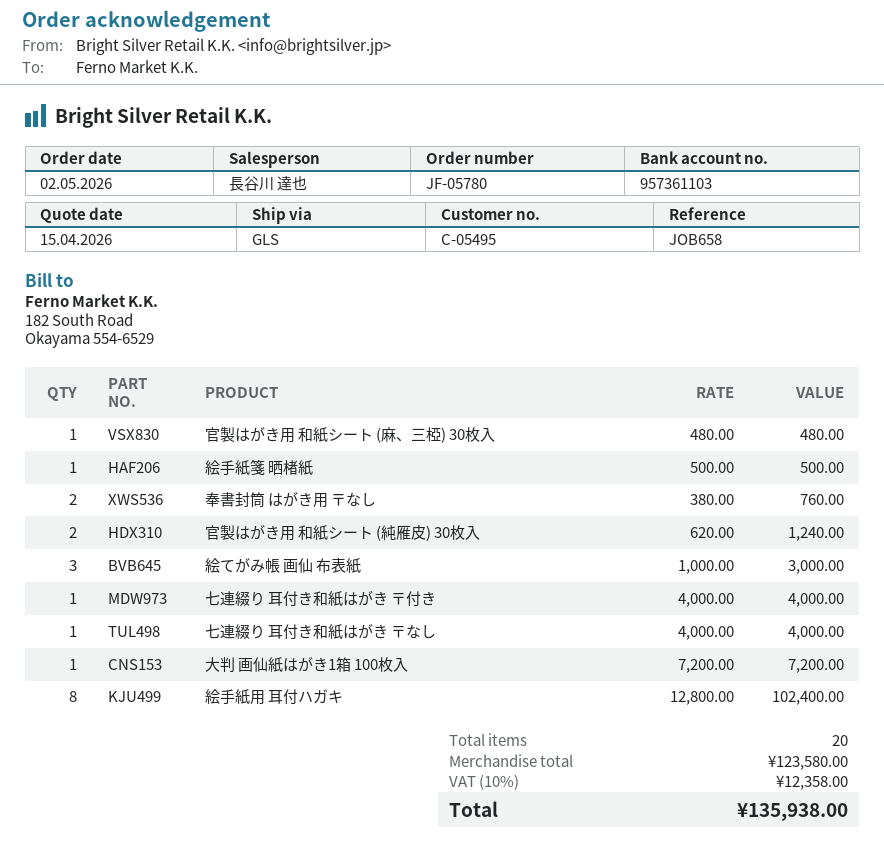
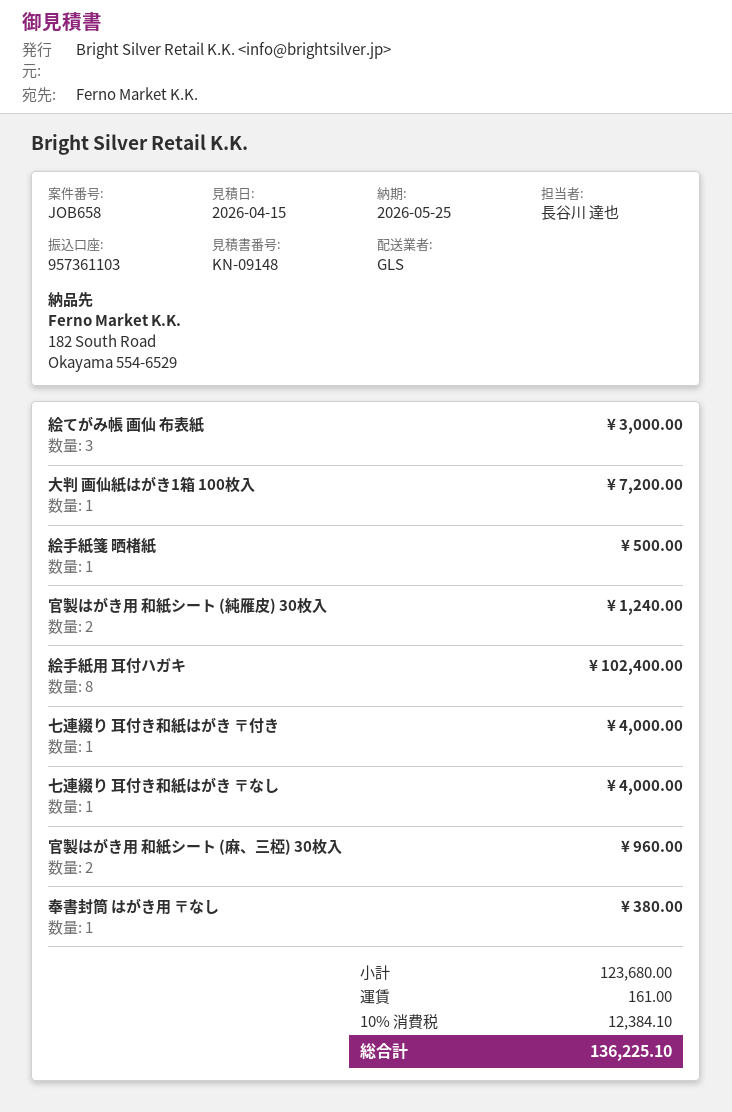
官製はがき用 和紙シート (麻、三椏) 30枚入: 1 for 480.00 -> 2 for 960.00
奉書封筒 はがき用 〒なし: 2 for 760.00 -> 1 for 380.00
subtotal: 123580.00 -> 123680.00
shipping: none -> 161.00
tax: 10% = 12358.00 -> 10% = 12384.10
total: 135938.00 -> 136225.10

